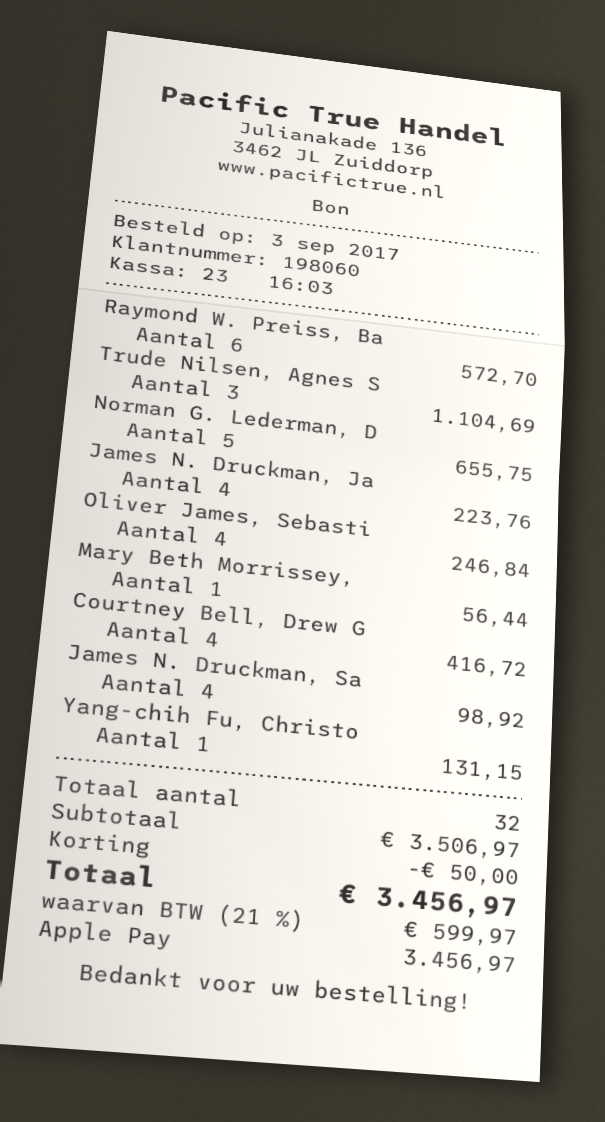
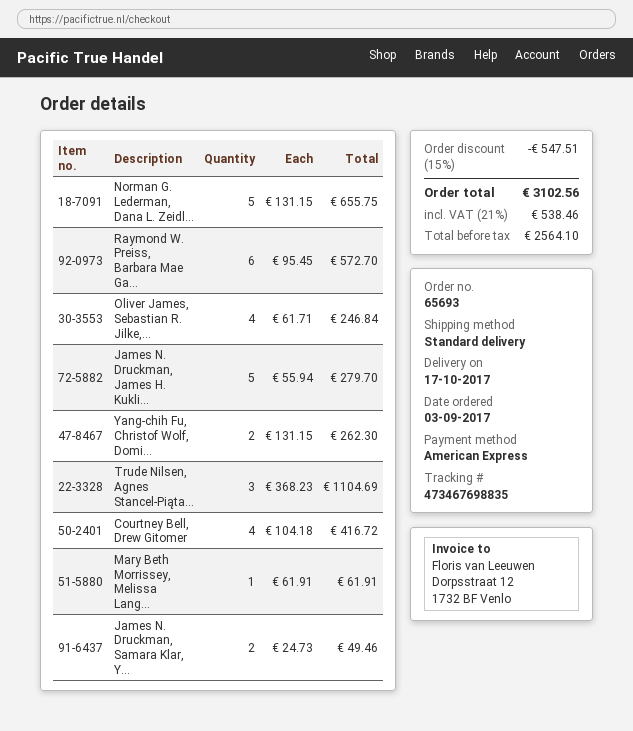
payment method: Apple Pay -> American Express
James N. Druckman, Ja: 4 for 223.76 -> 5 for 279.70
Mary Beth Morrissey,: 1 for 56.44 -> 1 for 61.91
James N. Druckman, Sa: 4 for 98.92 -> 2 for 49.46
Yang-chih Fu, Christo: 1 for 131.15 -> 2 for 262.30
discount: 50.00 -> 547.51
tax: 21% = 599.97 -> 21% = 538.46
total: 3456.97 -> 3102.56

